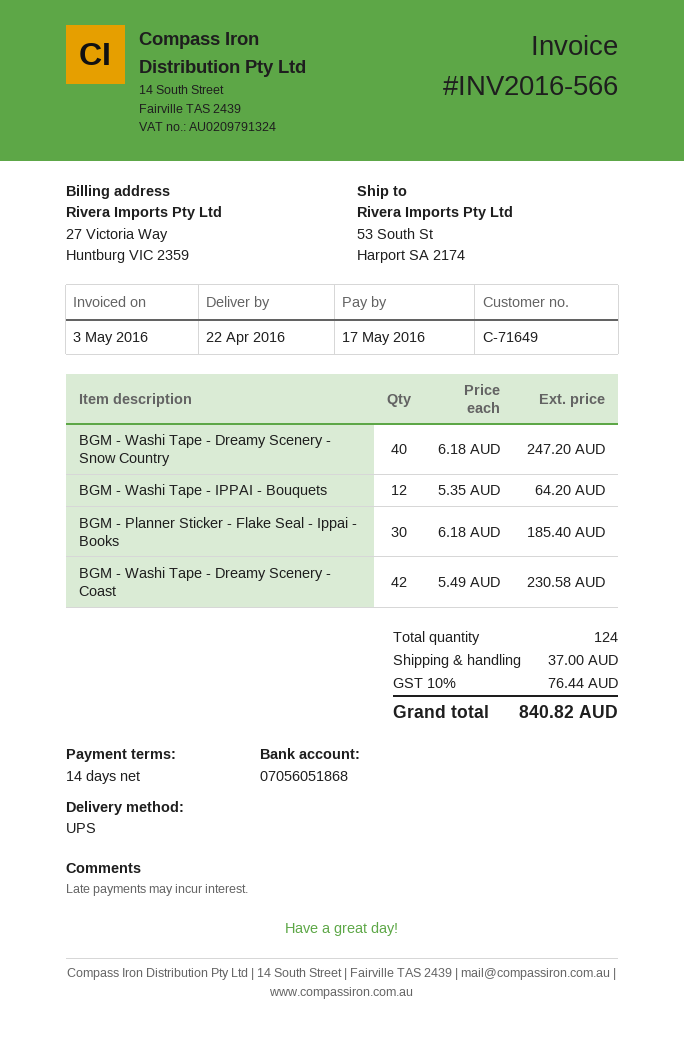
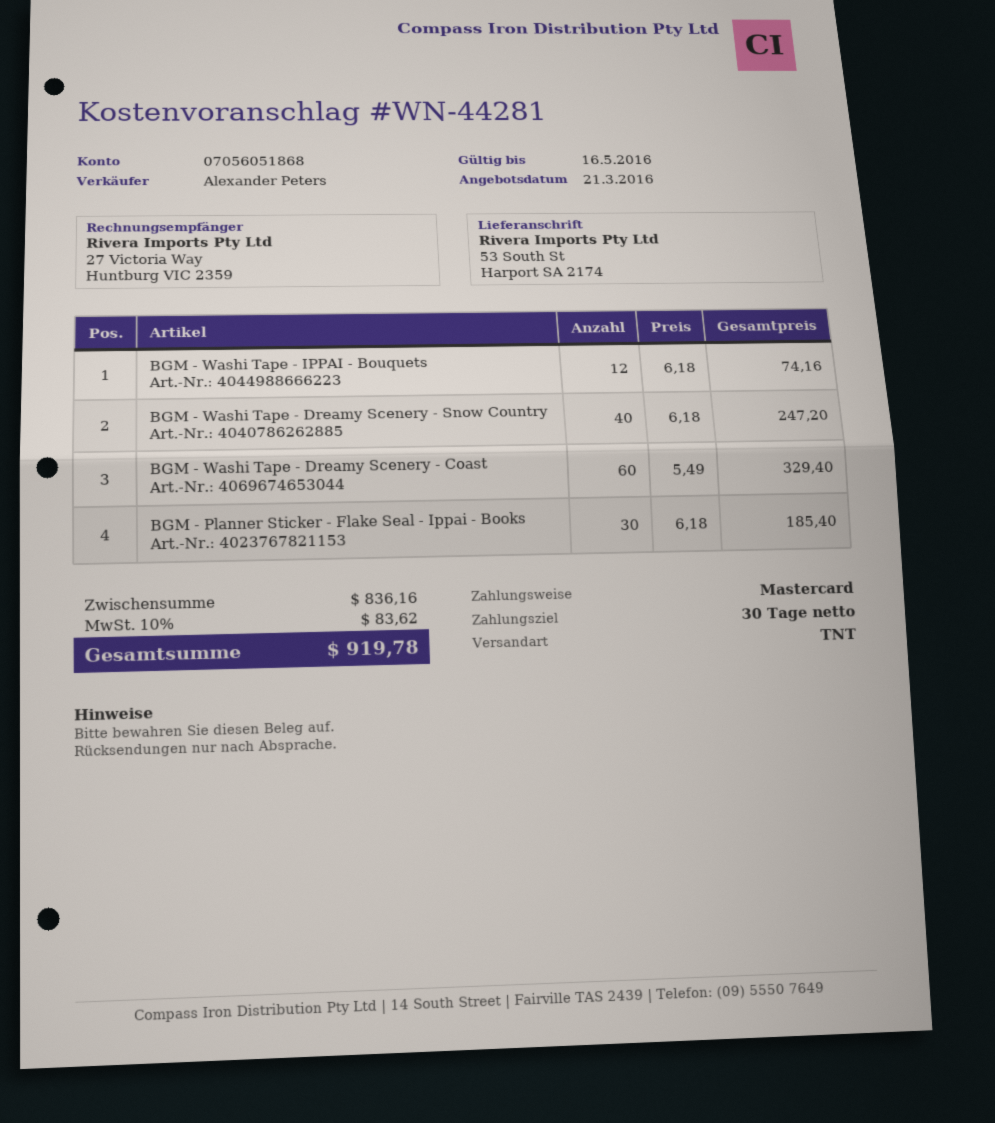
payment terms: 14 days -> 30 days
shipping method: UPS -> TNT
BGM - Washi Tape - IPPAI - Bouquets: 12 x 5.35 = 64.20 -> 12 x 6.18 = 74.16
BGM - Washi Tape - Dreamy Scenery - Coast: 42 x 5.49 = 230.58 -> 60 x 5.49 = 329.40
shipping: 37.00 -> none
tax: 10% = 76.44 -> 10% = 83.62
total: 840.82 -> 919.78

